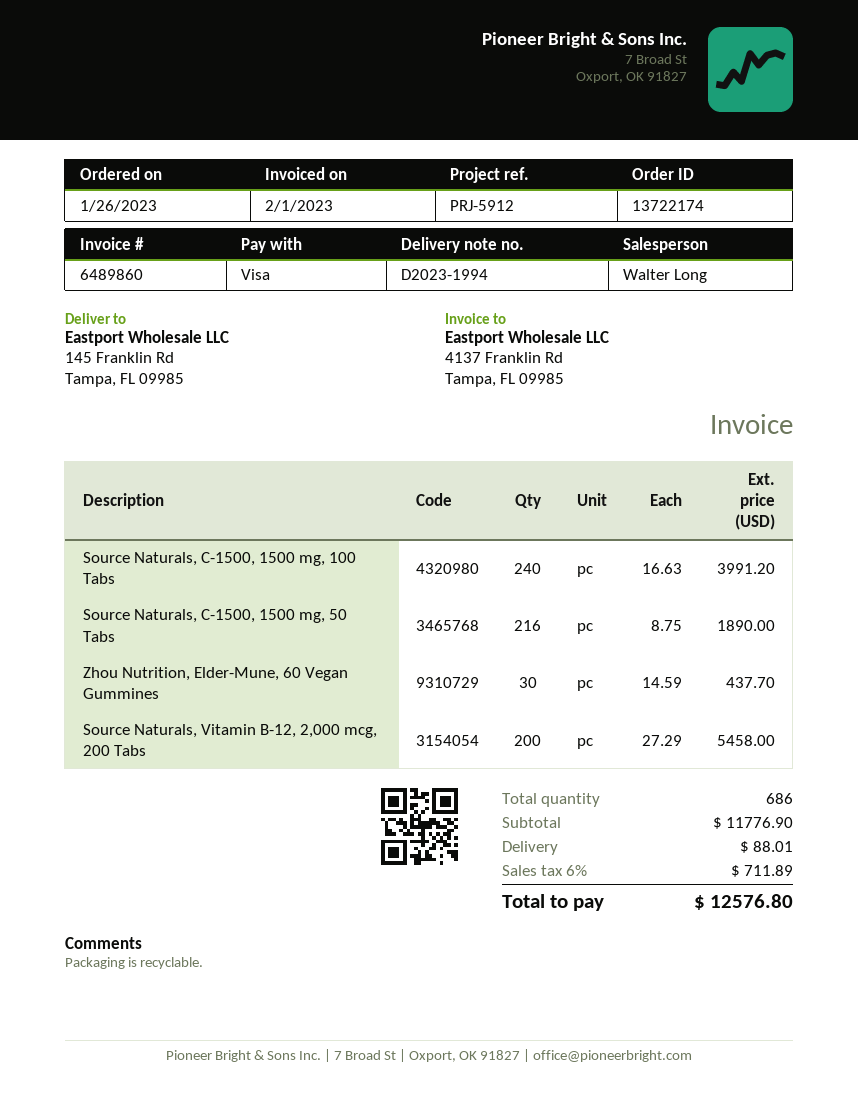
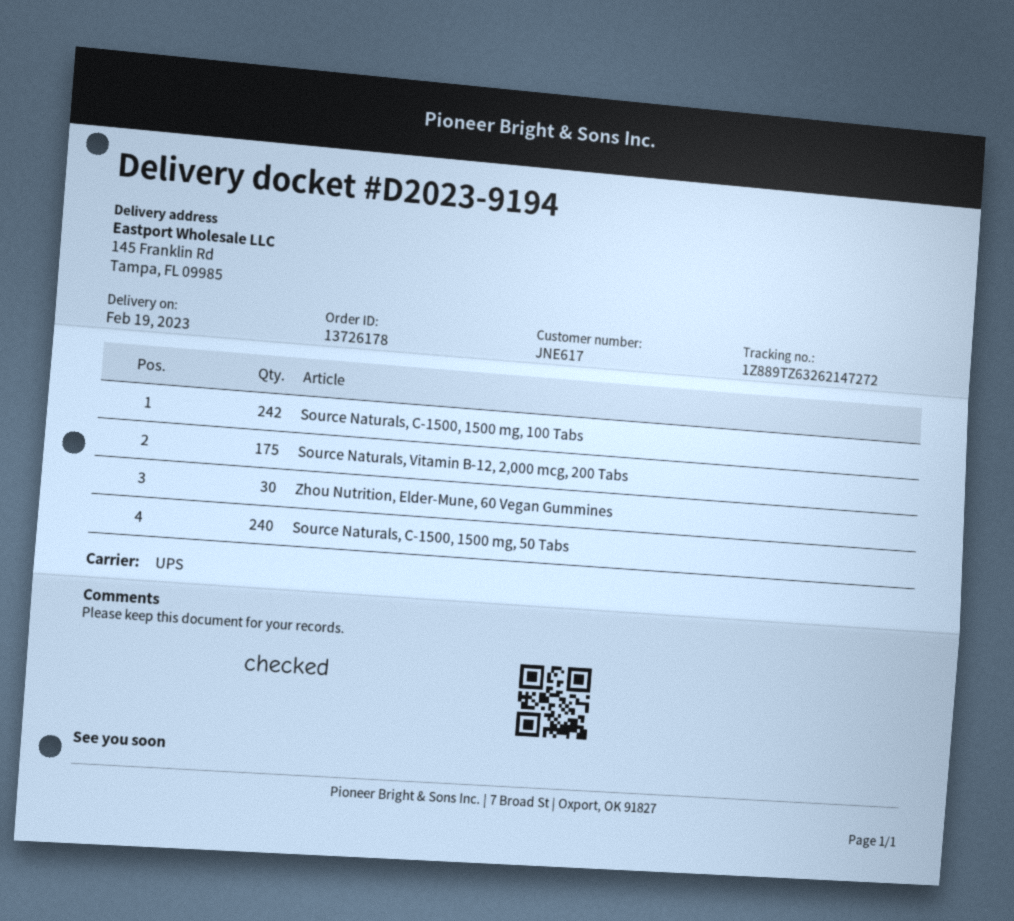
order number: 13722174 -> 13726178
delivery note number: D2023-1994 -> D2023-9194
Source Naturals, C-1500, 1500 mg, 100 Tabs: 240 -> 242
Source Naturals, C-1500, 1500 mg, 50 Tabs: 216 -> 240
Source Naturals, Vitamin B-12, 2,000 mcg, 200 Tabs: 200 -> 175

